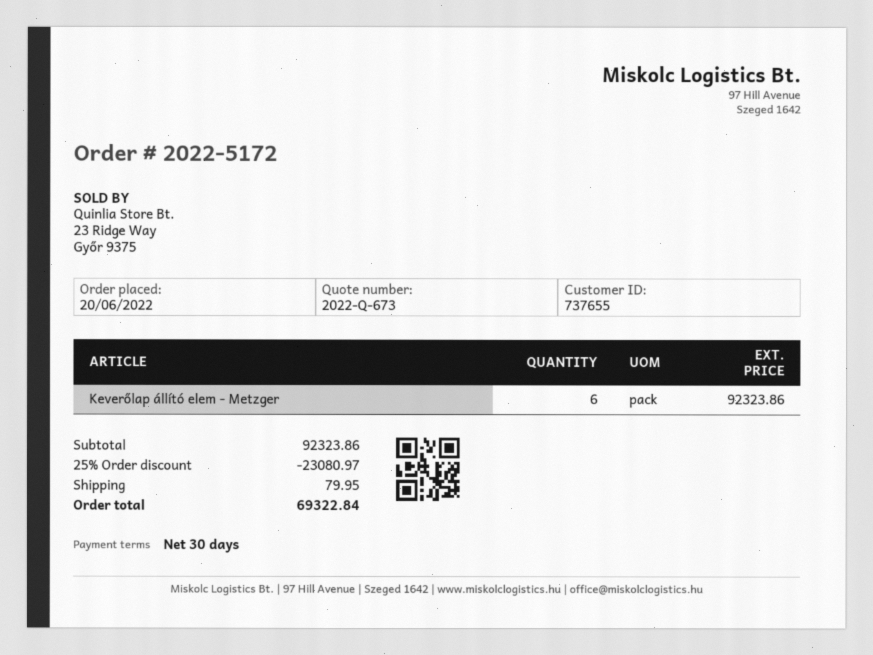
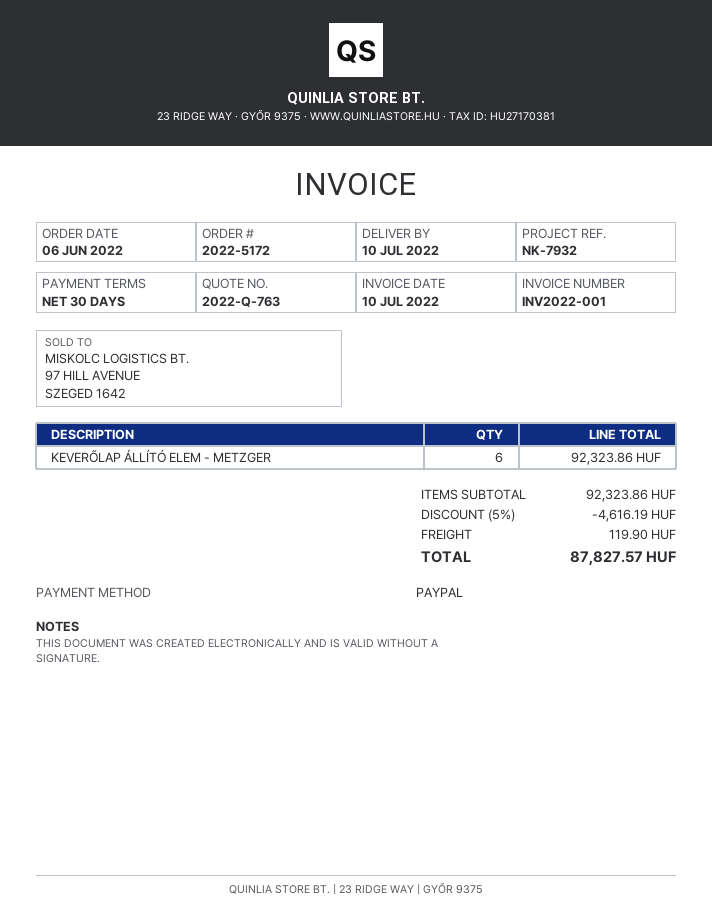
quote number: 2022-Q-673 -> 2022-Q-763
order date: 2022-06-20 -> 2022-06-06
discount: 25% = 23080.97 -> 5% = 4616.19
shipping: 79.95 -> 119.90
total: 69322.84 -> 87827.57

